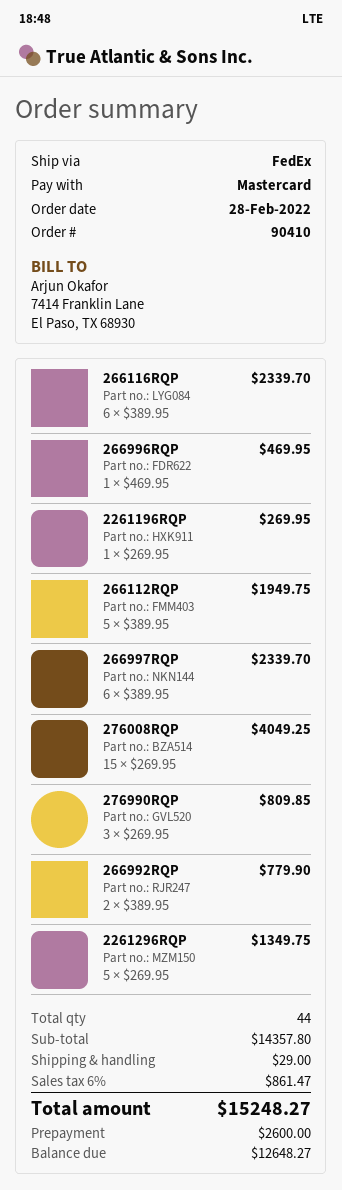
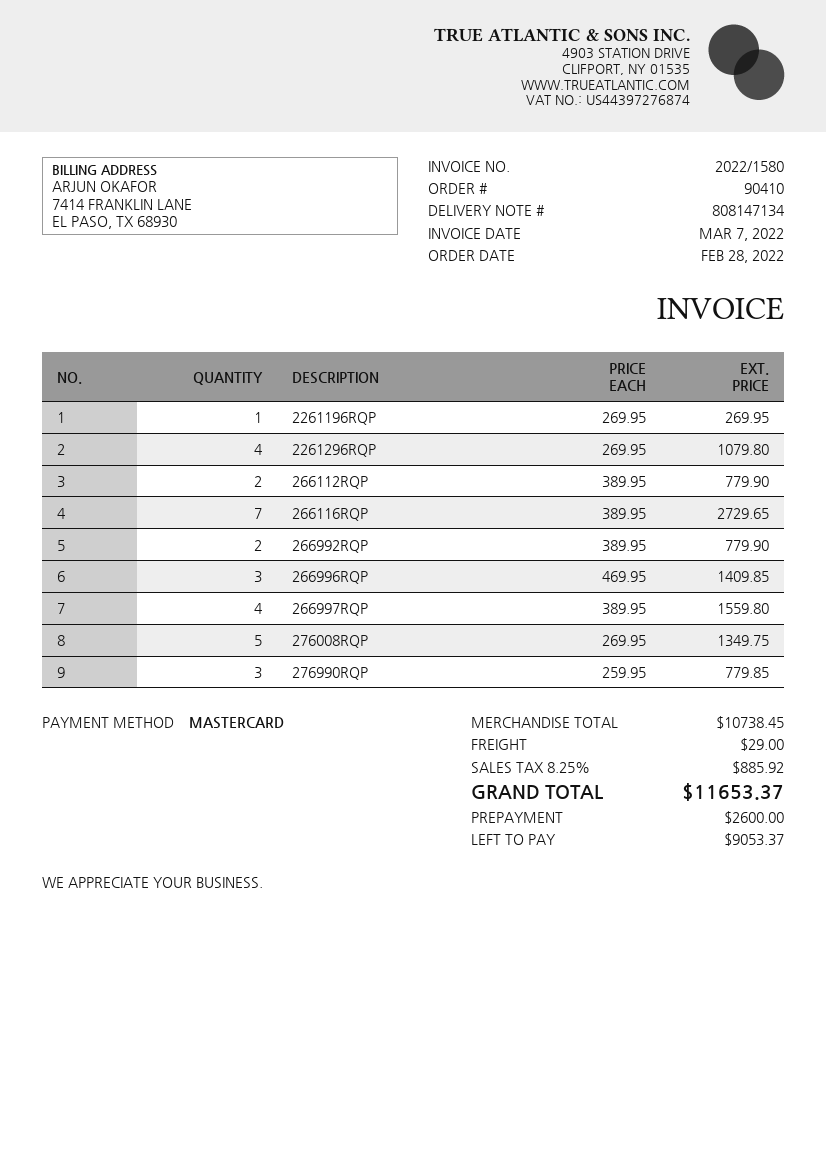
266116RQP: 6 x 389.95 = 2339.70 -> 7 x 389.95 = 2729.65
266996RQP: 1 x 469.95 = 469.95 -> 3 x 469.95 = 1409.85
266112RQP: 5 x 389.95 = 1949.75 -> 2 x 389.95 = 779.90
266997RQP: 6 x 389.95 = 2339.70 -> 4 x 389.95 = 1559.80
276008RQP: 15 x 269.95 = 4049.25 -> 5 x 269.95 = 1349.75
276990RQP: 3 x 269.95 = 809.85 -> 3 x 259.95 = 779.85
2261296RQP: 5 x 269.95 = 1349.75 -> 4 x 269.95 = 1079.80
subtotal: 14357.80 -> 10738.45
tax: 6% = 861.47 -> 8.25% = 885.92
total: 15248.27 -> 11653.37
balance: 12648.27 -> 9053.37

